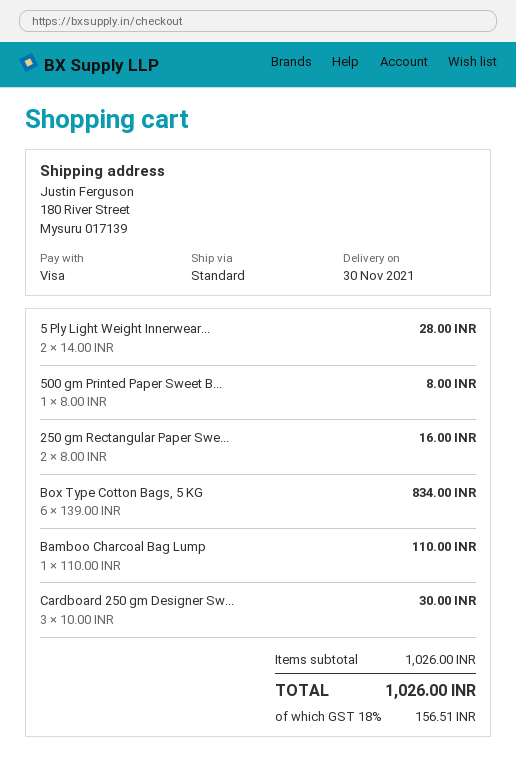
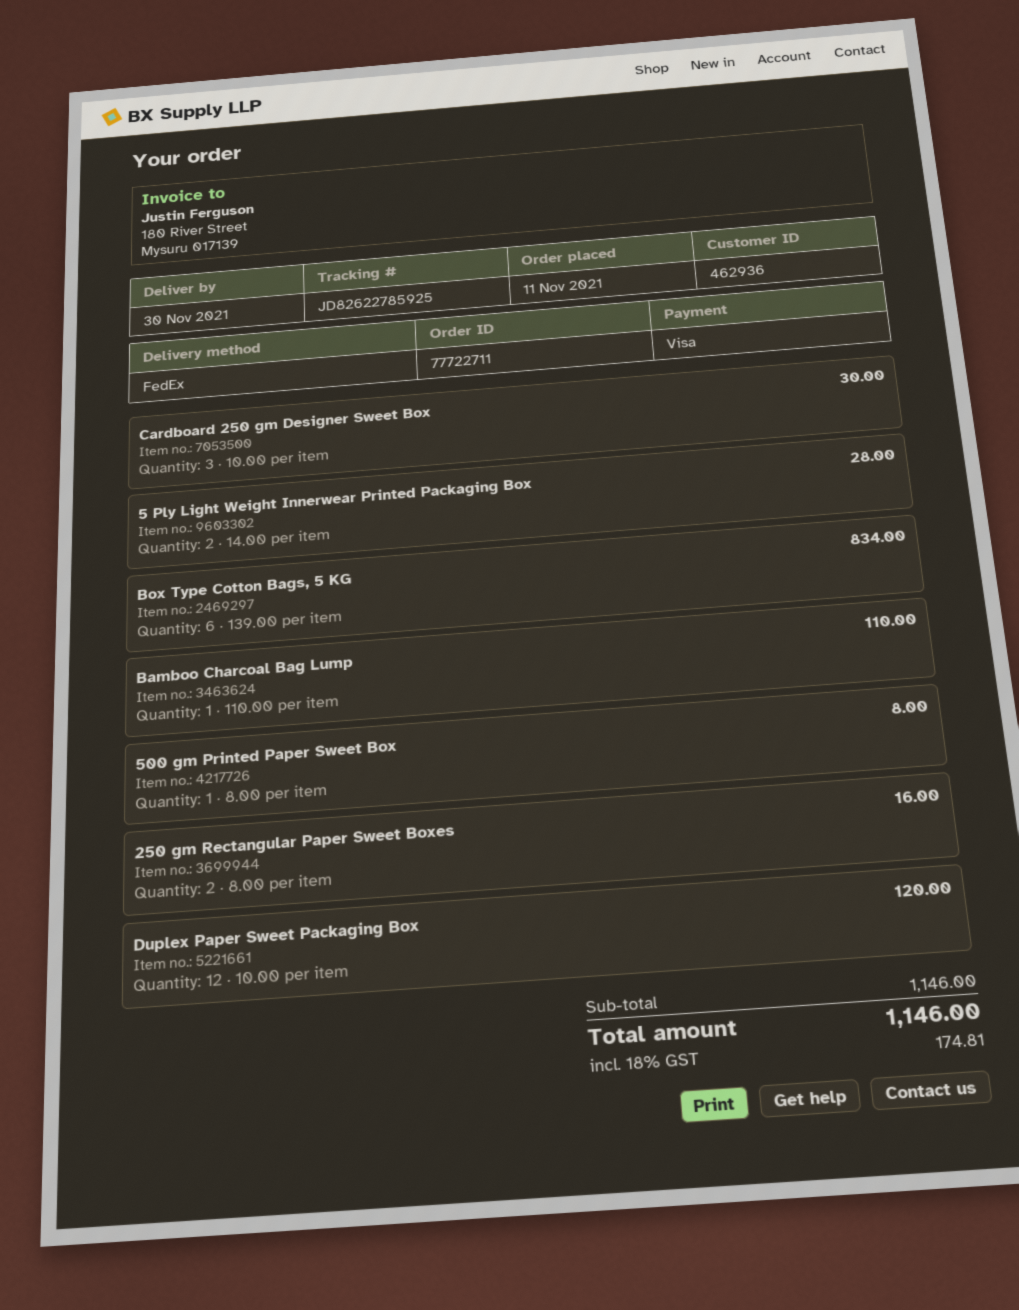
shipping method: standard -> FedEx
Duplex Paper Sweet Packaging Box: none -> 12 x 10.00 = 120.00
subtotal: 1026.00 -> 1146.00
tax: 18% = 156.51 -> 18% = 174.81
total: 1026.00 -> 1146.00

